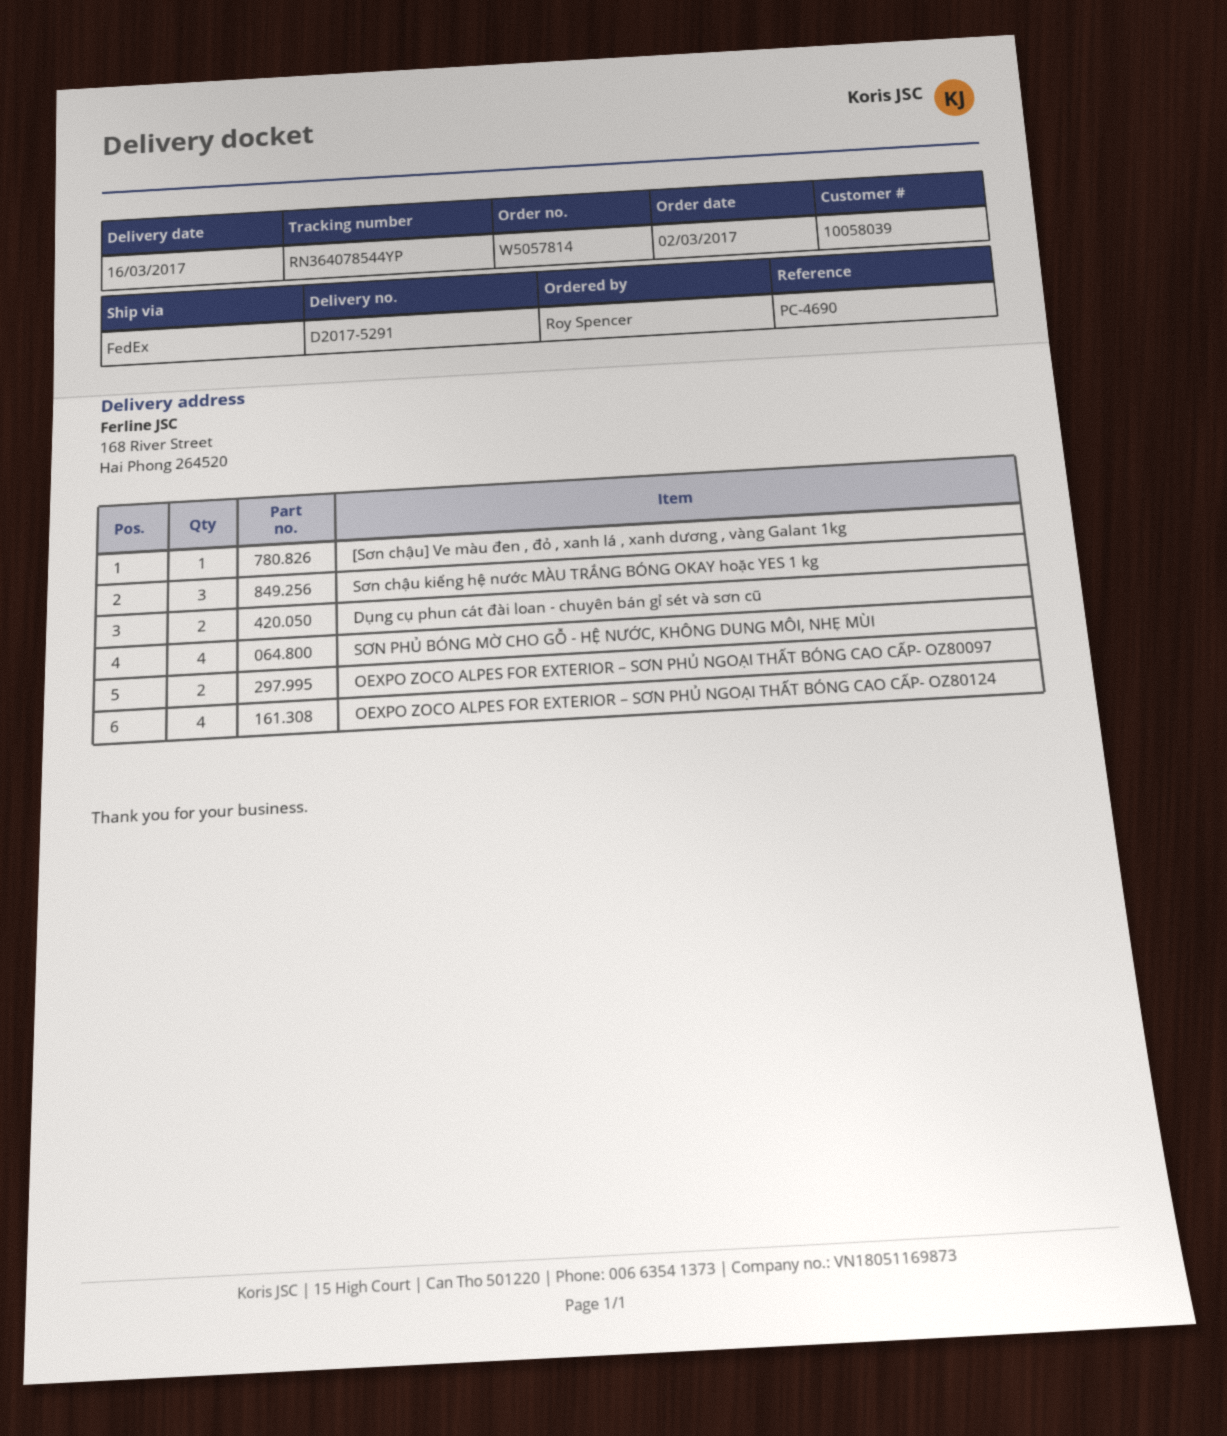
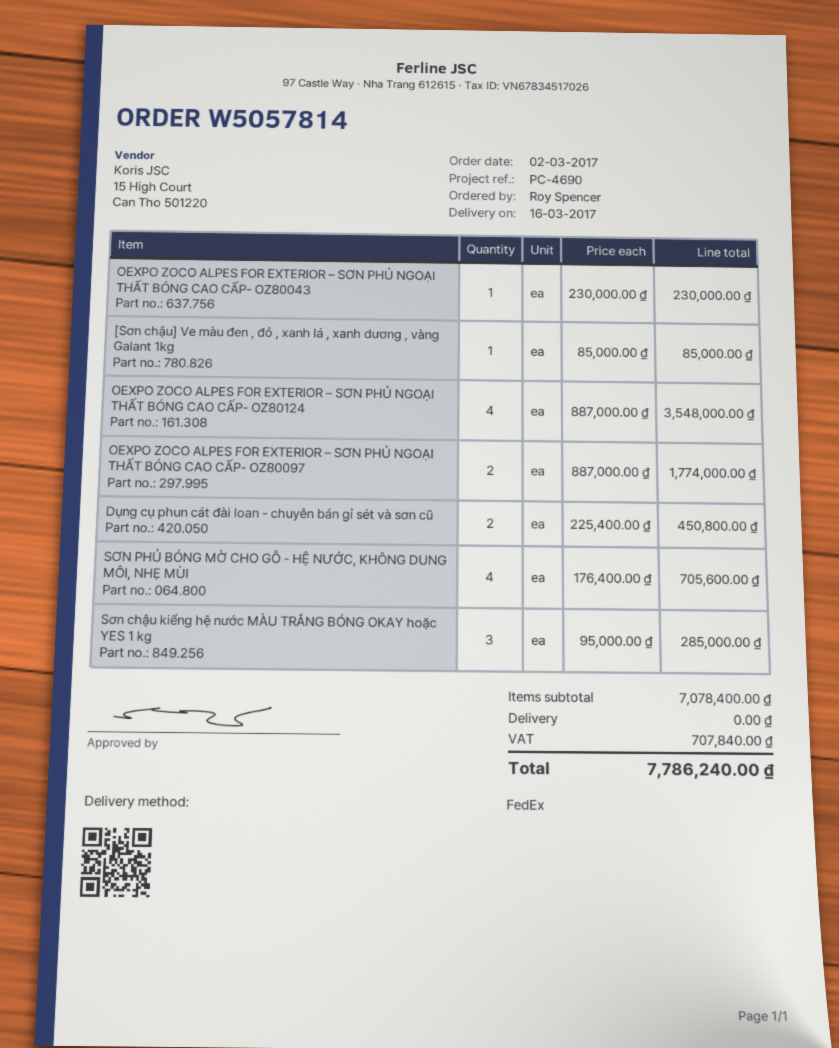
OEXPO ZOCO ALPES FOR EXTERIOR – SƠN PHỦ NGOẠI THẤT BÓNG CAO CẤP- OZ80043: none -> 1

